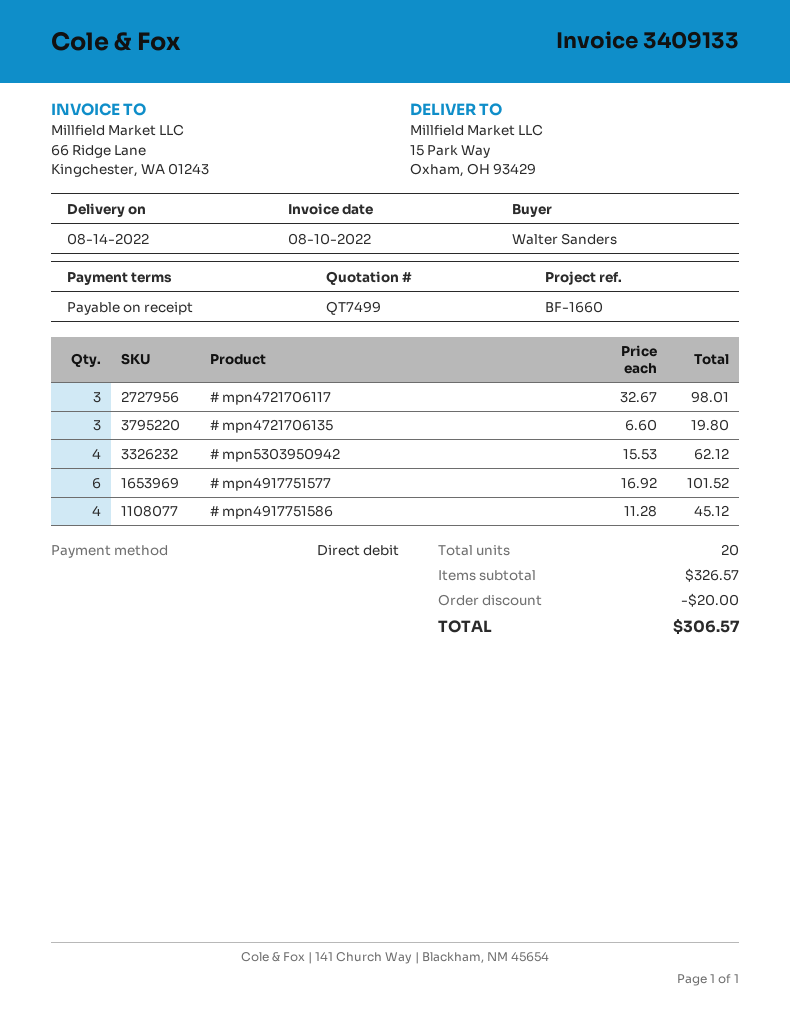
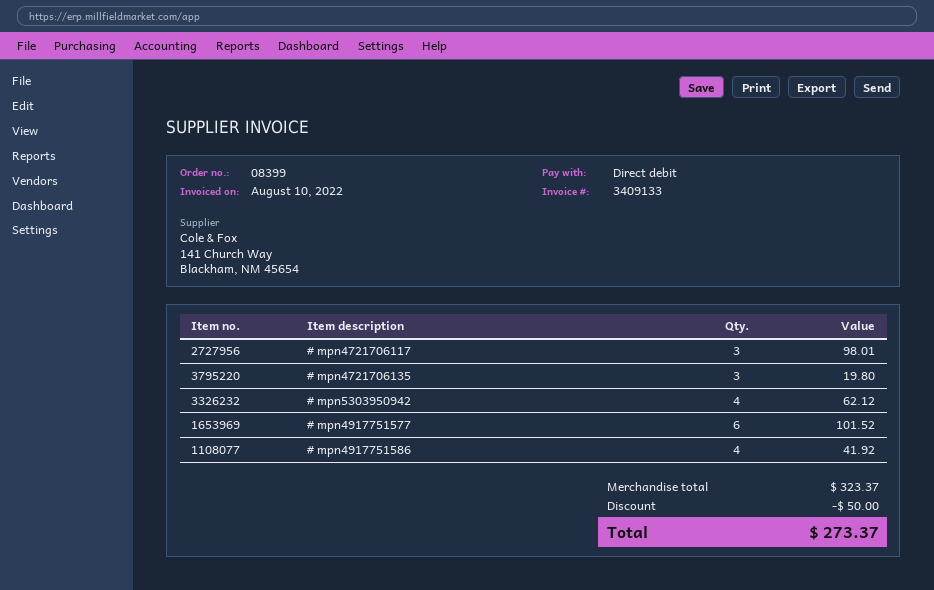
# mpn4917751586: 4 for 45.12 -> 4 for 41.92
subtotal: 326.57 -> 323.37
discount: 20.00 -> 50.00
total: 306.57 -> 273.37

